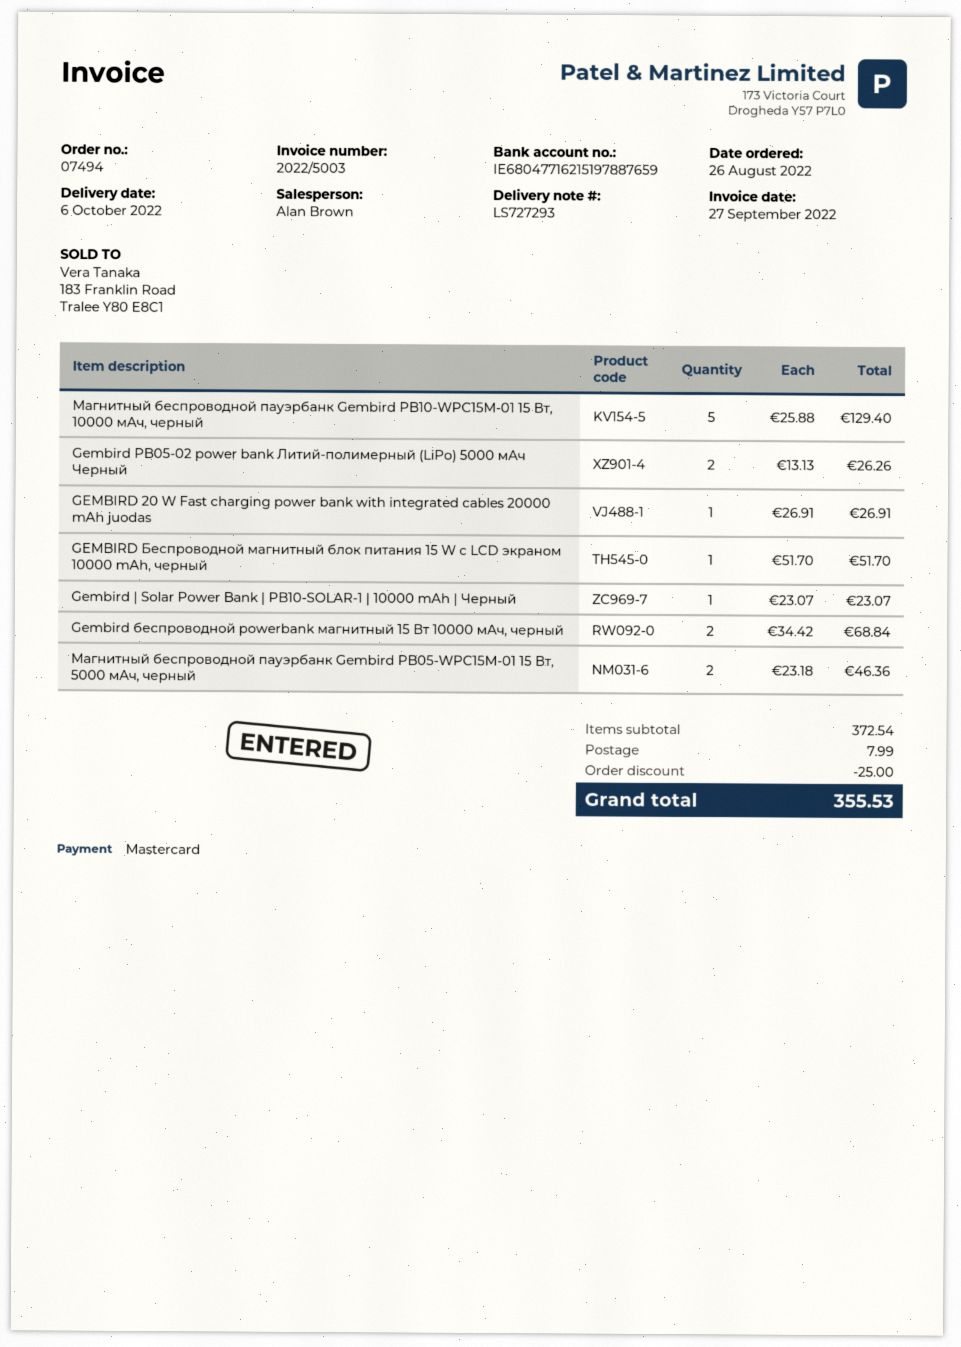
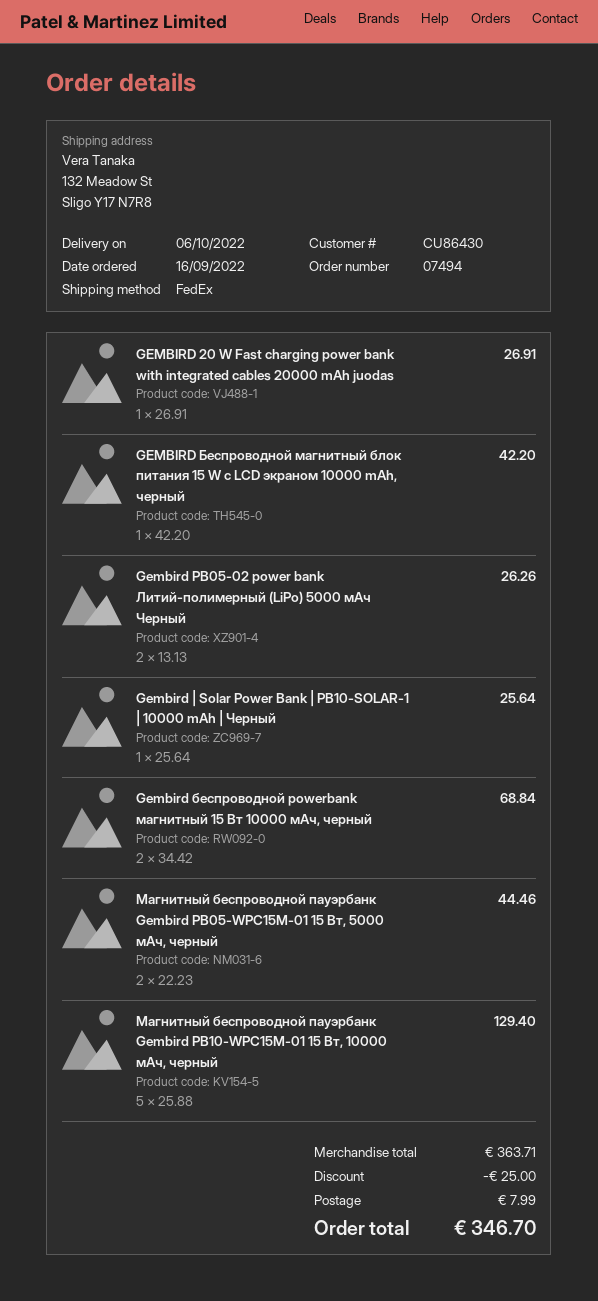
order date: 2022-08-26 -> 2022-09-16
GEMBIRD Беспроводной магнитный блок питания 15 W с LCD экраном 10000 mAh, черный: 1 x 51.70 = 51.70 -> 1 x 42.20 = 42.20
Gembird | Solar Power Bank | PB10-SOLAR-1 | 10000 mAh | Черный: 1 x 23.07 = 23.07 -> 1 x 25.64 = 25.64
Магнитный беспроводной пауэрбанк Gembird PB05-WPC15M-01 15 Вт, 5000 мАч, черный: 2 x 23.18 = 46.36 -> 2 x 22.23 = 44.46
subtotal: 372.54 -> 363.71
total: 355.53 -> 346.70

